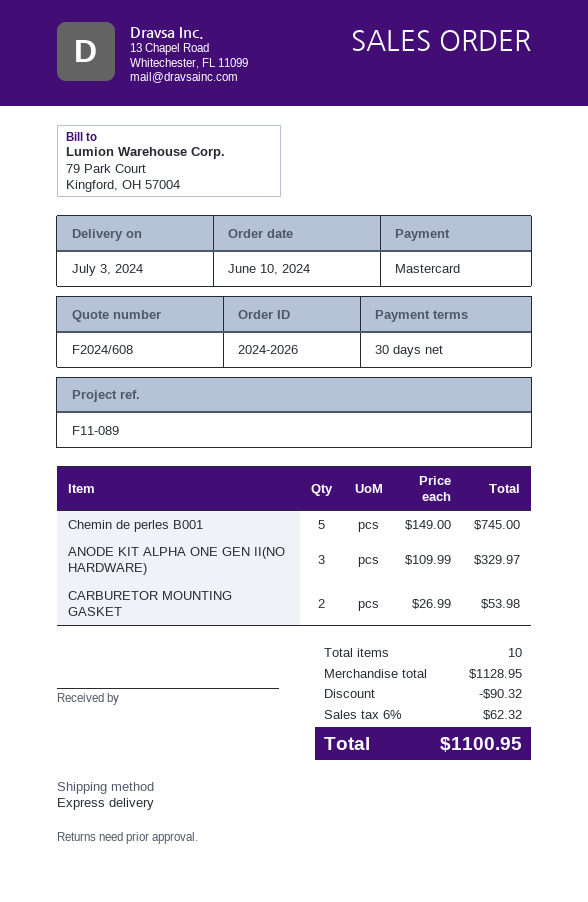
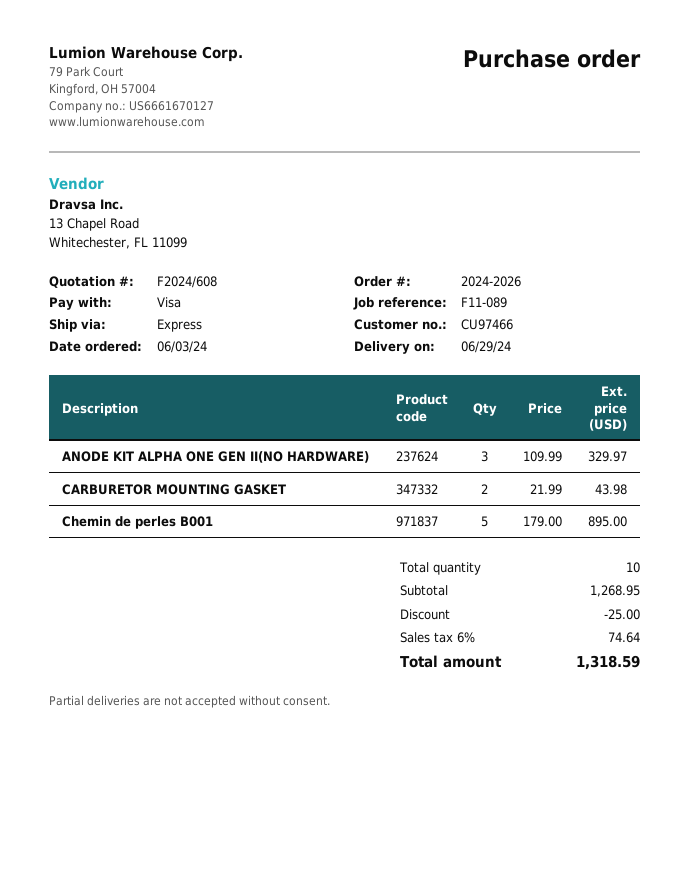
order date: 2024-06-10 -> 2024-06-03
delivery date: 2024-07-03 -> 2024-06-29
payment method: Mastercard -> Visa
Chemin de perles B001: 5 x 149.00 = 745.00 -> 5 x 179.00 = 895.00
CARBURETOR MOUNTING GASKET: 2 x 26.99 = 53.98 -> 2 x 21.99 = 43.98
subtotal: 1128.95 -> 1268.95
discount: 90.32 -> 25.00
tax: 6% = 62.32 -> 6% = 74.64
total: 1100.95 -> 1318.59

